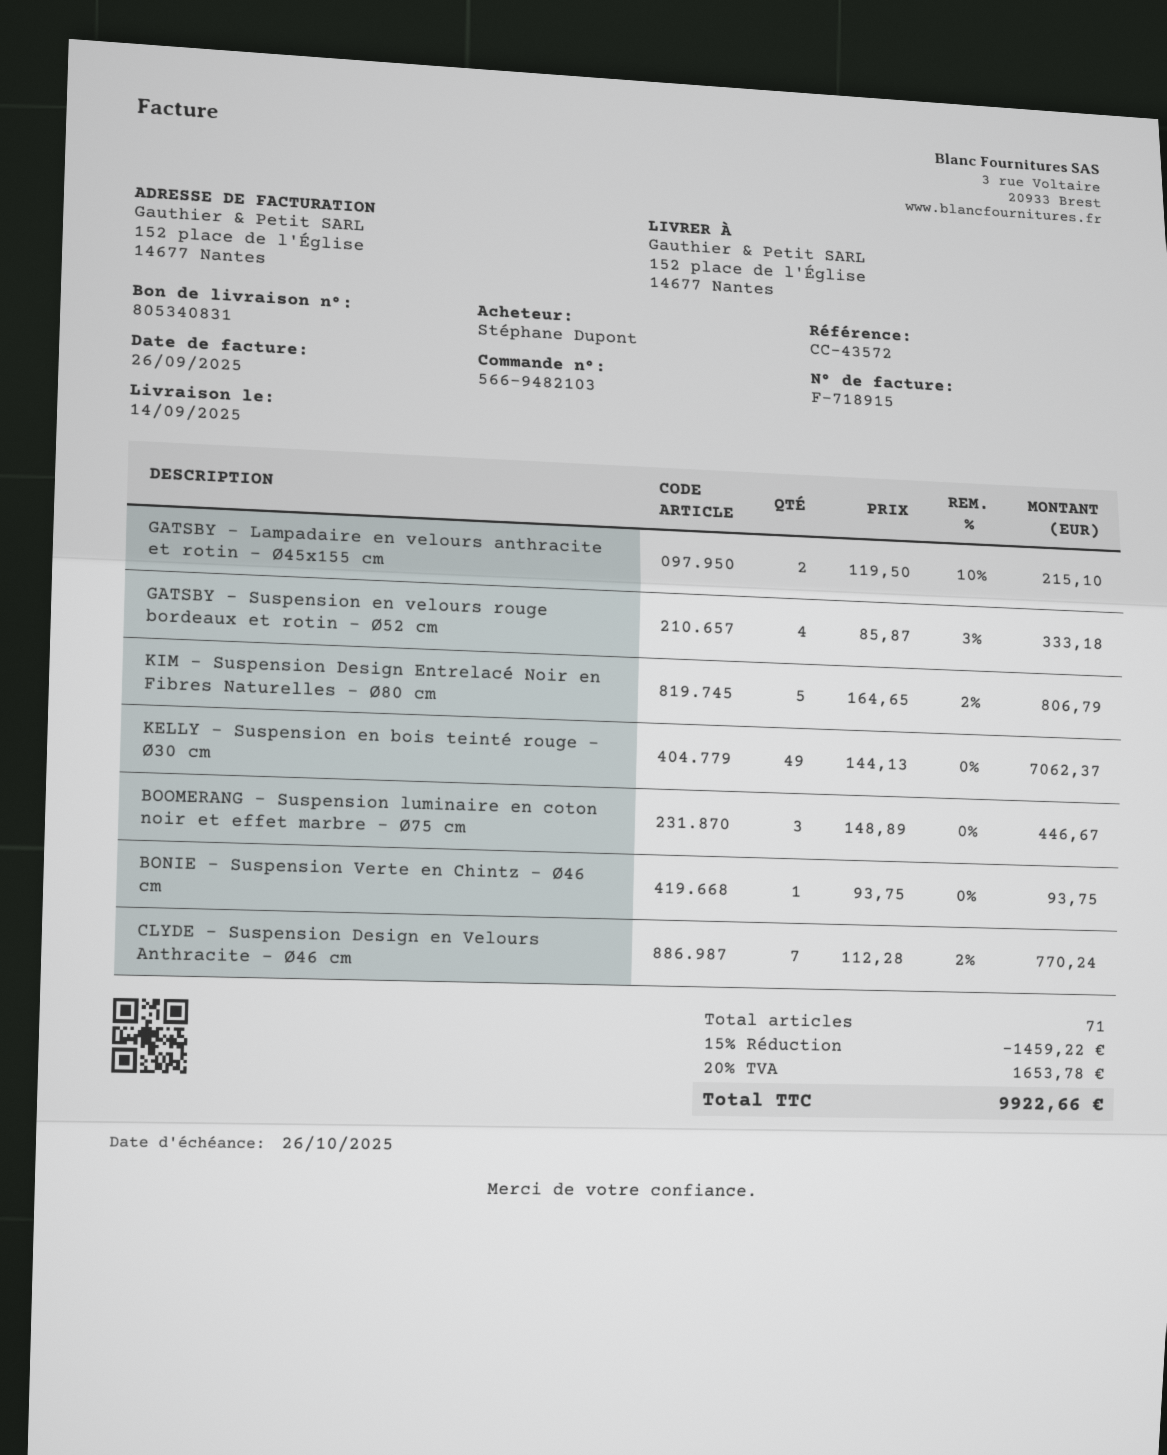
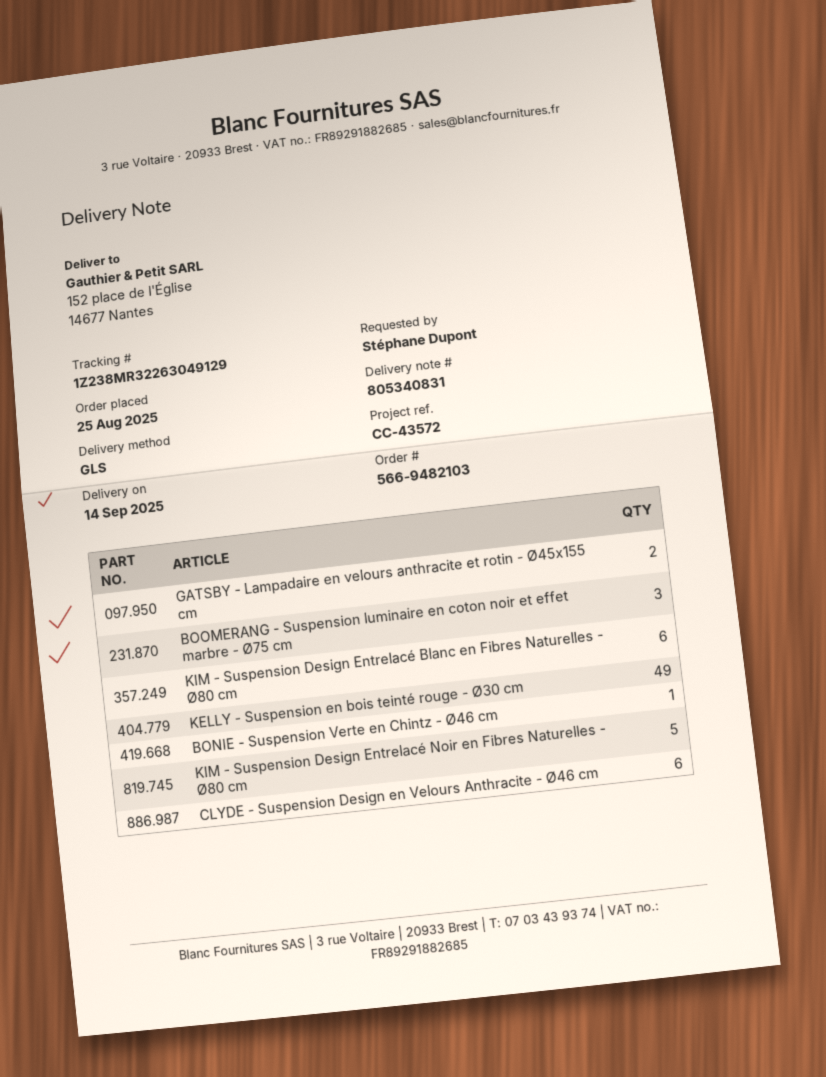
GATSBY - Suspension en velours rouge bordeaux et rotin - Ø52 cm: 4 -> none
CLYDE - Suspension Design en Velours Anthracite - Ø46 cm: 7 -> 6
KIM - Suspension Design Entrelacé Blanc en Fibres Naturelles - Ø80 cm: none -> 6

